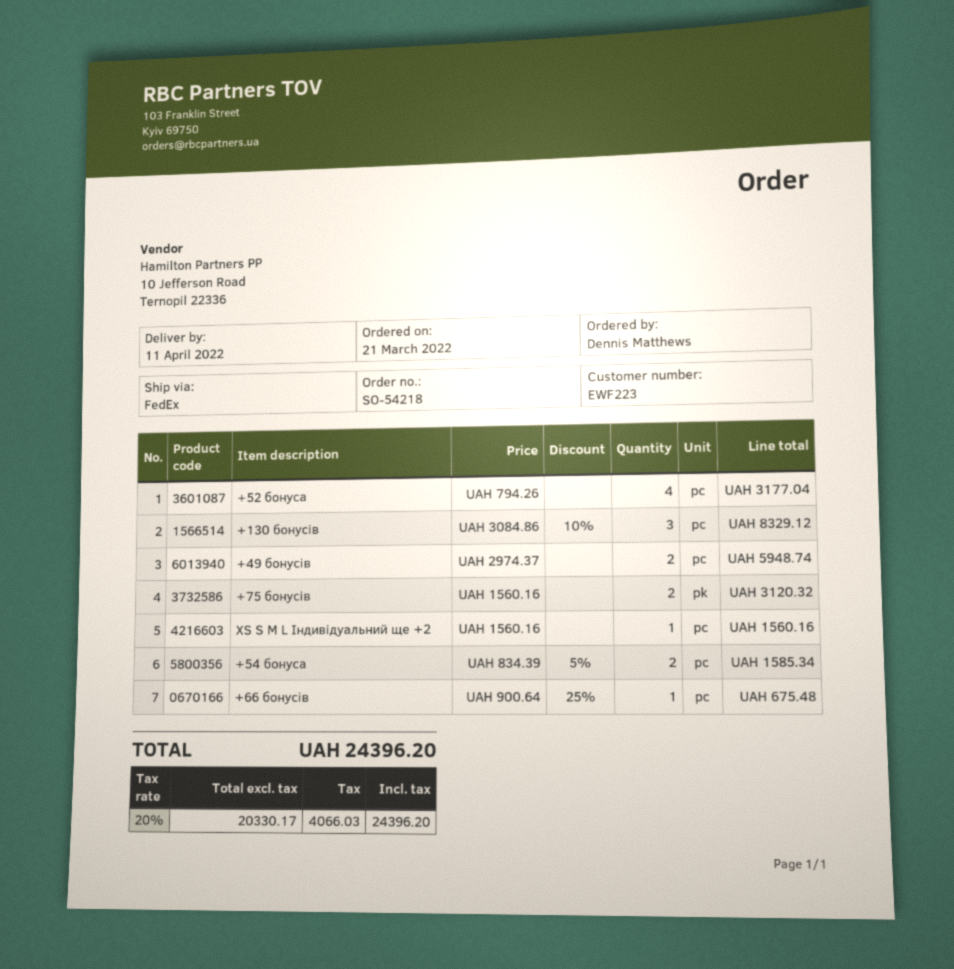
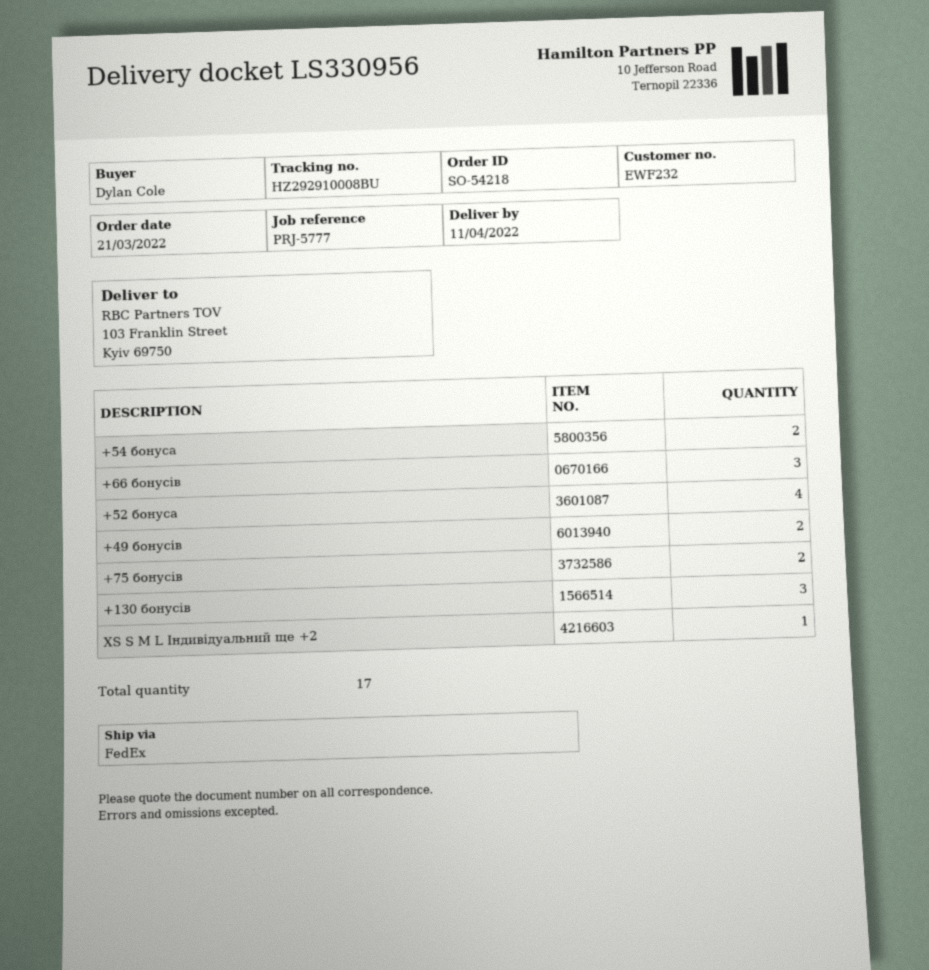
customer number: EWF223 -> EWF232
ordered by: Dennis Matthews -> Dylan Cole
+66 бонусів: 1 -> 3

